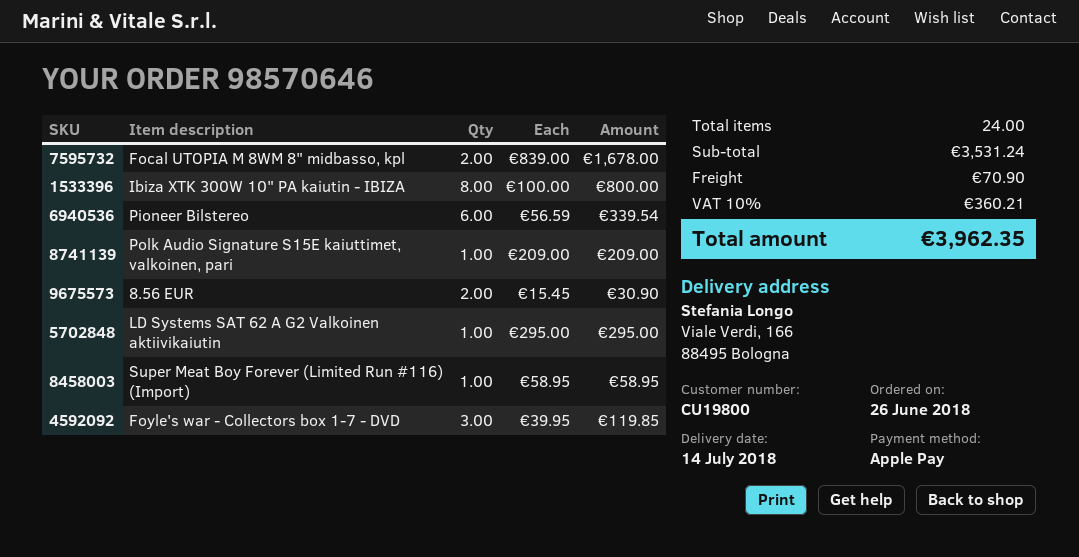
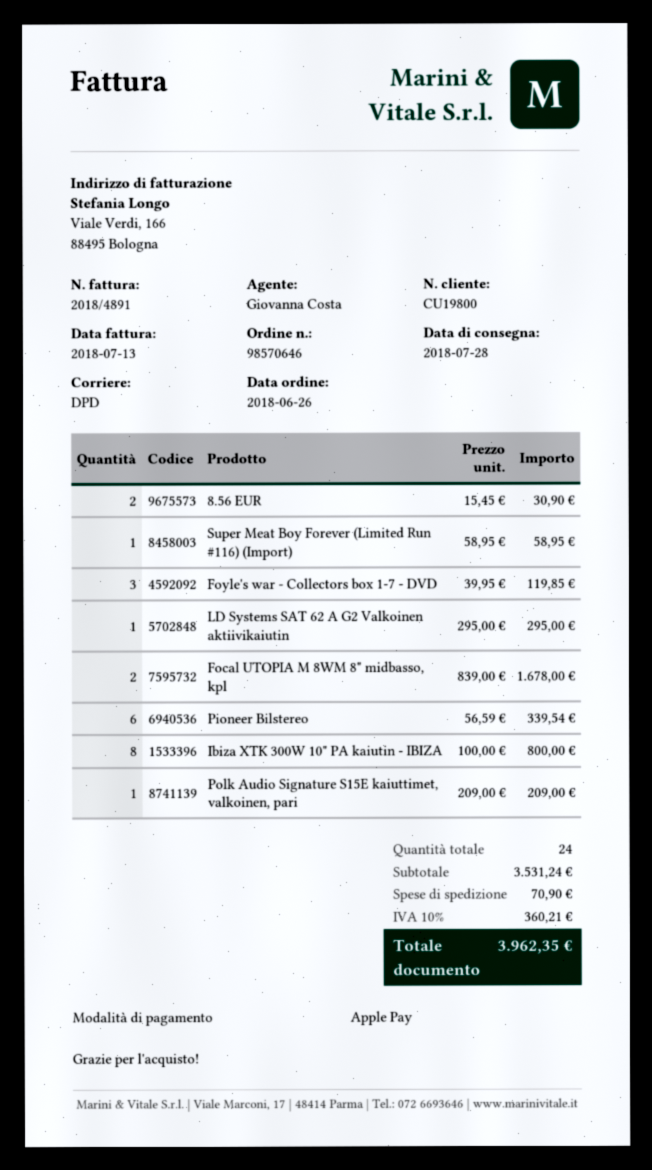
delivery date: 2018-07-14 -> 2018-07-28

